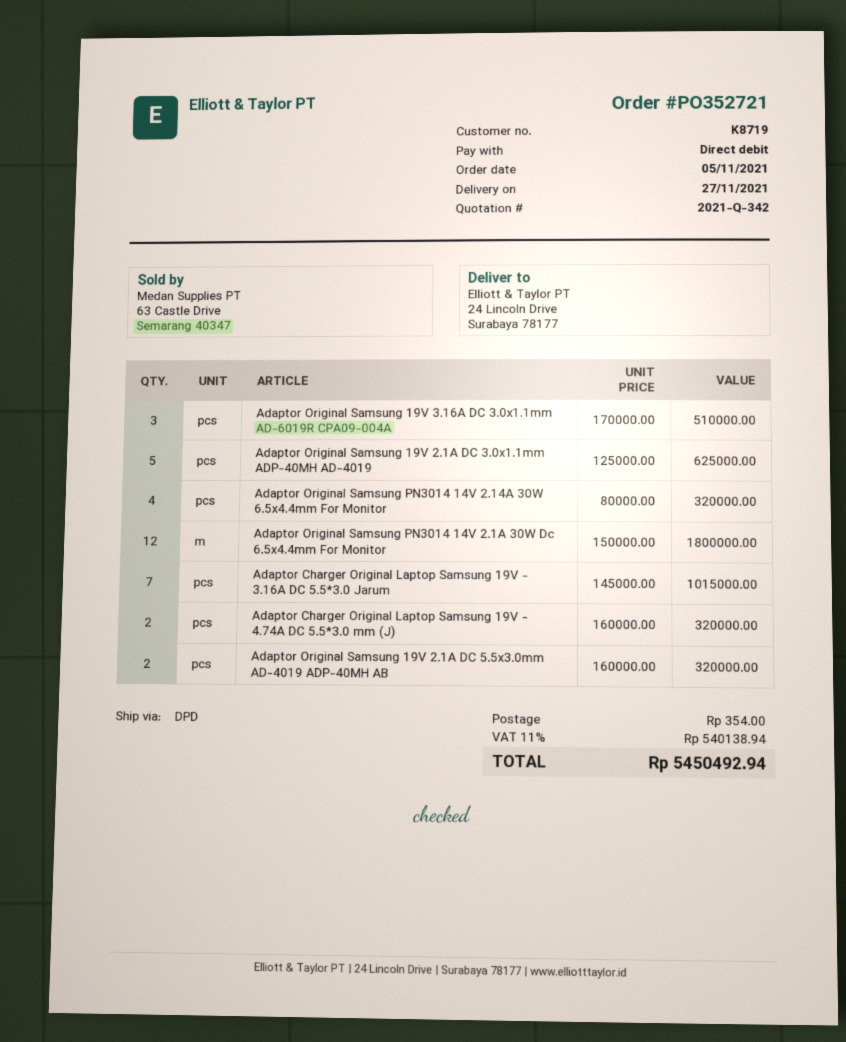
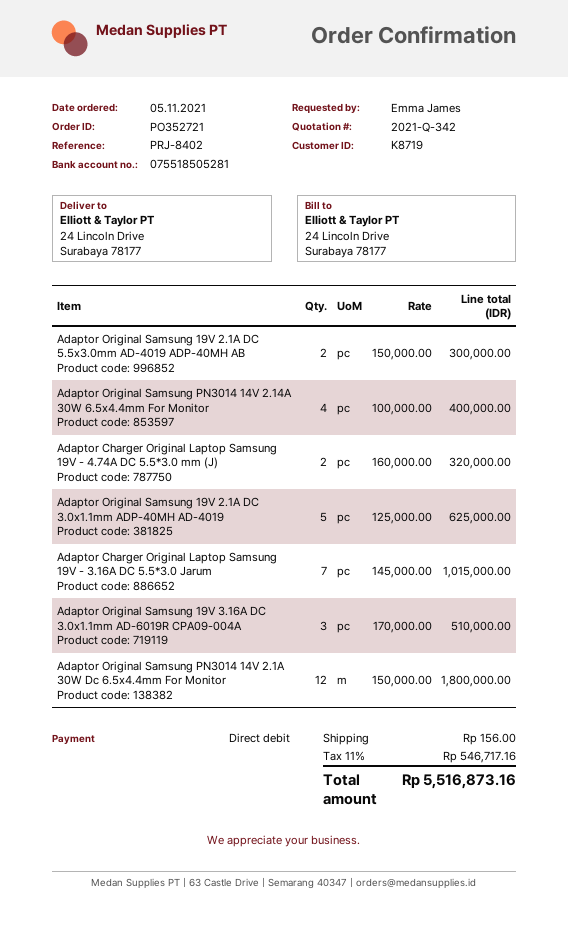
Adaptor Original Samsung PN3014 14V 2.14A 30W 6.5x4.4mm For Monitor: 4 x 80000.00 = 320000.00 -> 4 x 100000.00 = 400000.00
Adaptor Original Samsung 19V 2.1A DC 5.5x3.0mm AD-4019 ADP-40MH AB: 2 x 160000.00 = 320000.00 -> 2 x 150000.00 = 300000.00
shipping: 354.00 -> 156.00
tax: 11% = 540138.94 -> 11% = 546717.16
total: 5450492.94 -> 5516873.16

